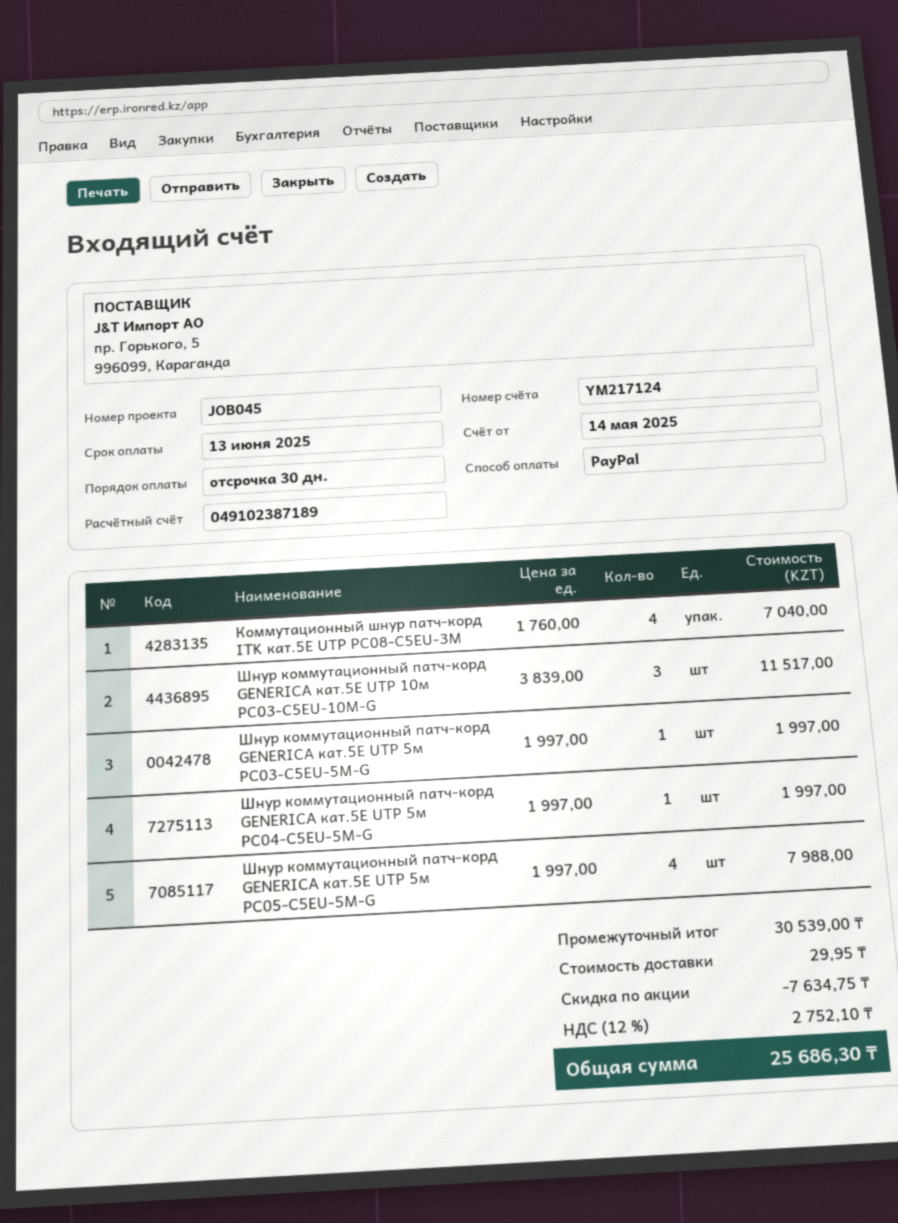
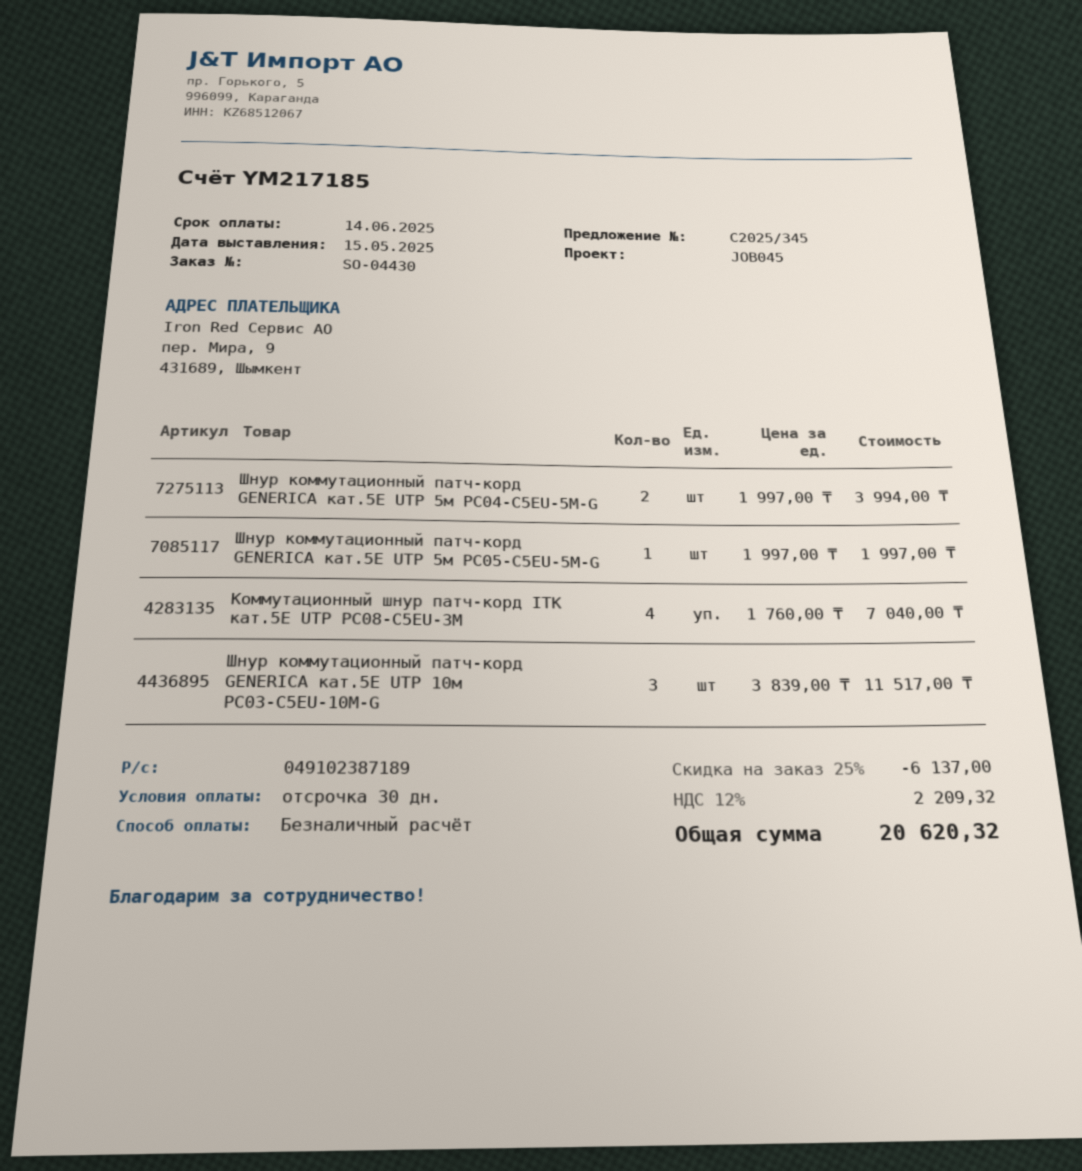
invoice number: YM217124 -> YM217185
invoice date: 2025-05-14 -> 2025-05-15
due date: 2025-06-13 -> 2025-06-14
payment method: PayPal -> bank transfer
Шнур коммутационный патч-корд GENERICA кат.5Е UTP 5м PC03-C5EU-5M-G: 1 x 1997.00 = 1997.00 -> none
Шнур коммутационный патч-корд GENERICA кат.5Е UTP 5м PC04-C5EU-5M-G: 1 x 1997.00 = 1997.00 -> 2 x 1997.00 = 3994.00
Шнур коммутационный патч-корд GENERICA кат.5Е UTP 5м PC05-C5EU-5M-G: 4 x 1997.00 = 7988.00 -> 1 x 1997.00 = 1997.00
discount: 7634.75 -> 6137.00
shipping: 29.95 -> none
tax: 12% = 2752.10 -> 12% = 2209.32
total: 25686.30 -> 20620.32

